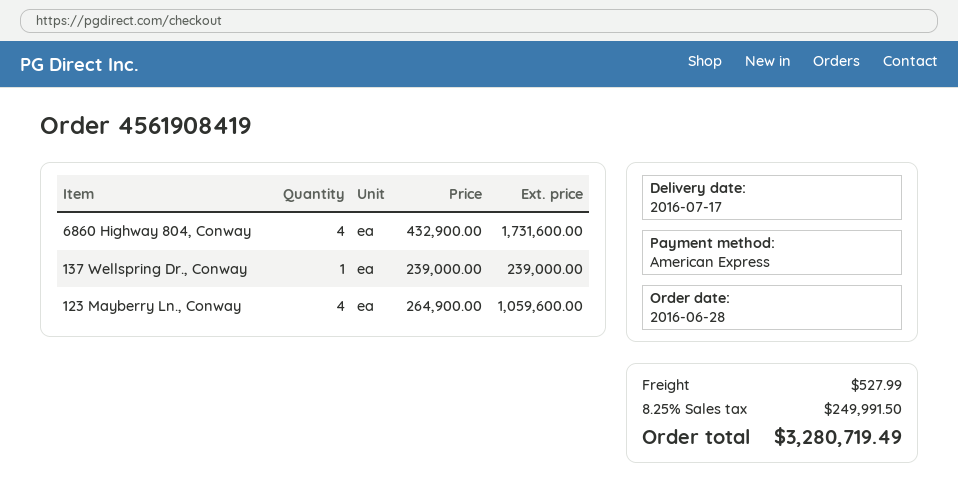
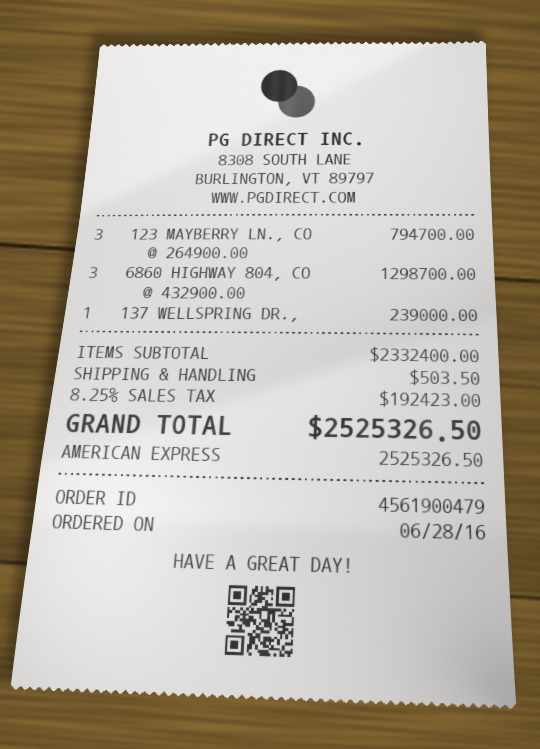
order number: 4561908419 -> 4561900479
6860 Highway 804, Conway: 4 x 432900.00 = 1731600.00 -> 3 x 432900.00 = 1298700.00
123 Mayberry Ln., Conway: 4 x 264900.00 = 1059600.00 -> 3 x 264900.00 = 794700.00
shipping: 527.99 -> 503.50
tax: 8.25% = 249991.50 -> 8.25% = 192423.00
total: 3280719.49 -> 2525326.50

